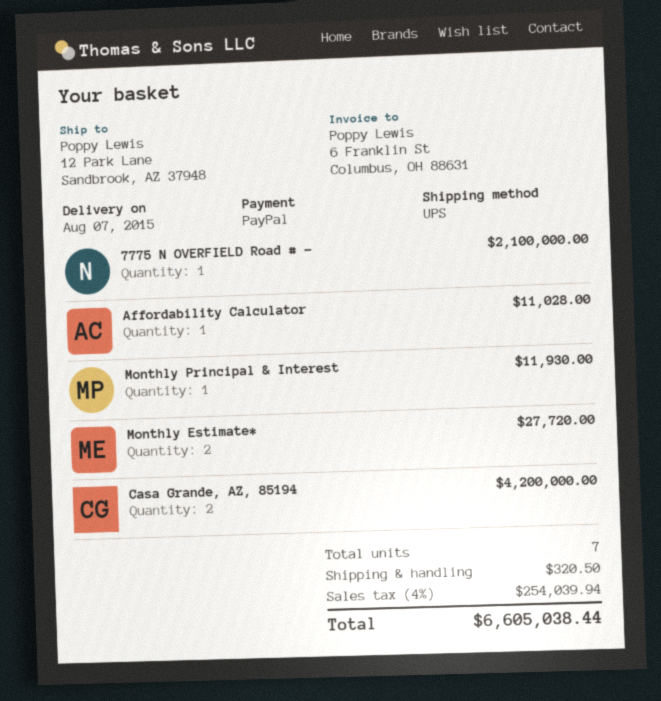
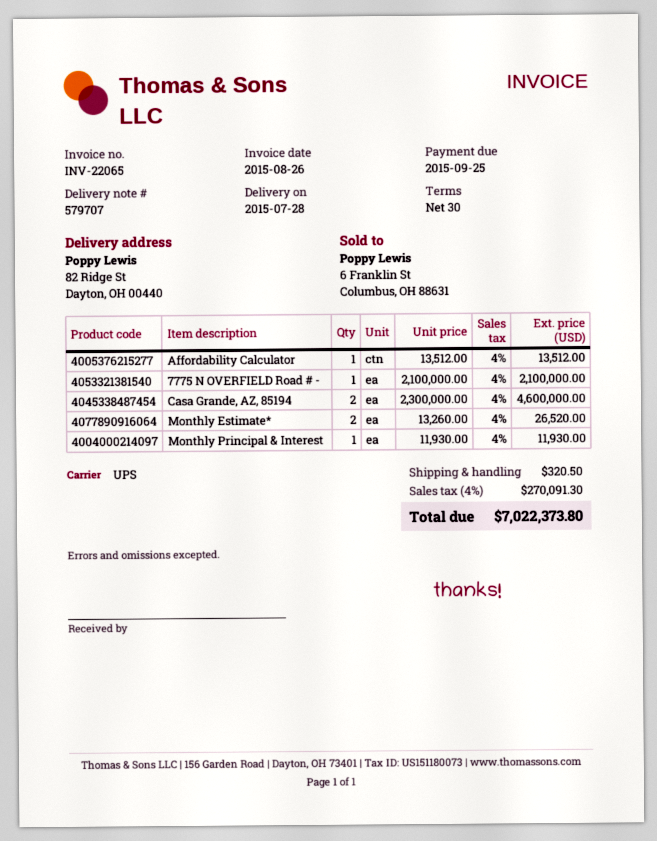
delivery date: 2015-08-07 -> 2015-07-28
ship to: 12 Park Lane, Sandbrook, AZ 37948 -> 82 Ridge St, Dayton, OH 00440
Affordability Calculator: 1 for 11028.00 -> 1 for 13512.00
Monthly Estimate*: 2 for 27720.00 -> 2 for 26520.00
Casa Grande, AZ, 85194: 2 for 4200000.00 -> 2 for 4600000.00
tax: 4% = 254039.94 -> 4% = 270091.30
total: 6605038.44 -> 7022373.80

